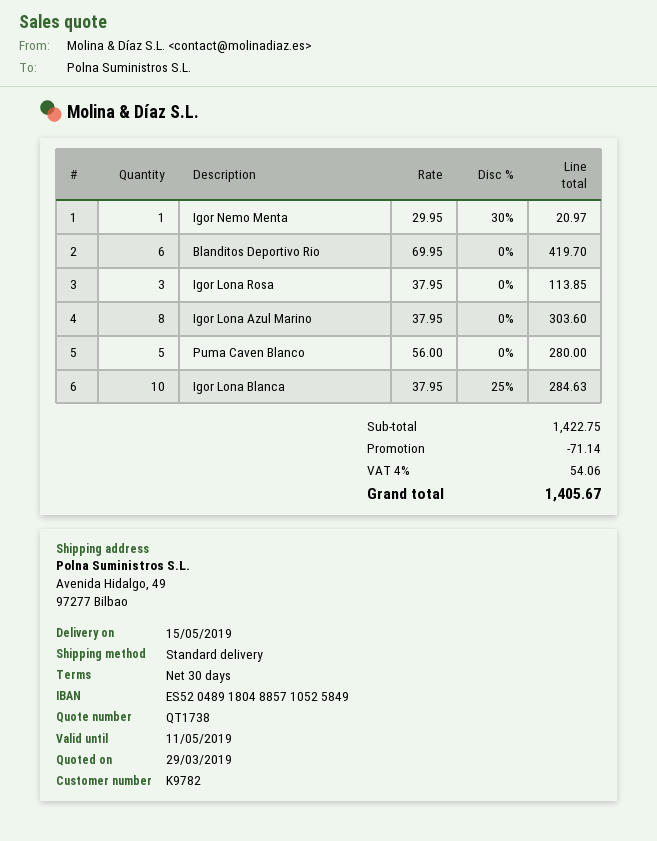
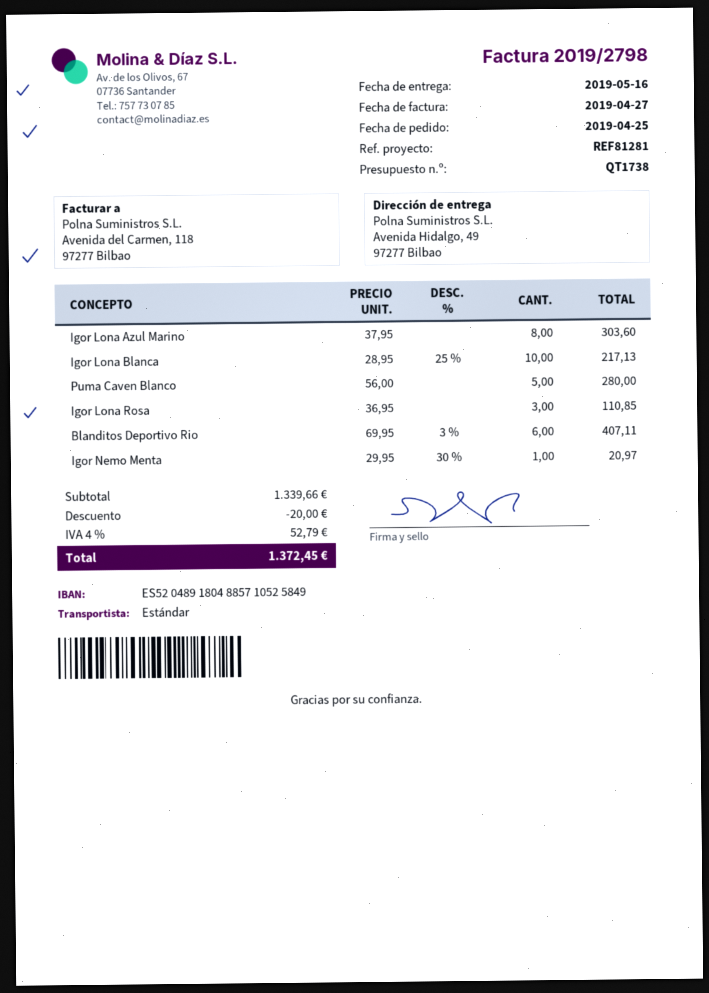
delivery date: 2019-05-15 -> 2019-05-16
Blanditos Deportivo Rio: 6 x 69.95 = 419.70 -> 6 x 69.95 - 3% = 407.11
Igor Lona Rosa: 3 x 37.95 = 113.85 -> 3 x 36.95 = 110.85
Igor Lona Blanca: 10 x 37.95 - 25% = 284.63 -> 10 x 28.95 - 25% = 217.13
subtotal: 1422.75 -> 1339.66
discount: 71.14 -> 20.00
tax: 4% = 54.06 -> 4% = 52.79
total: 1405.67 -> 1372.45

